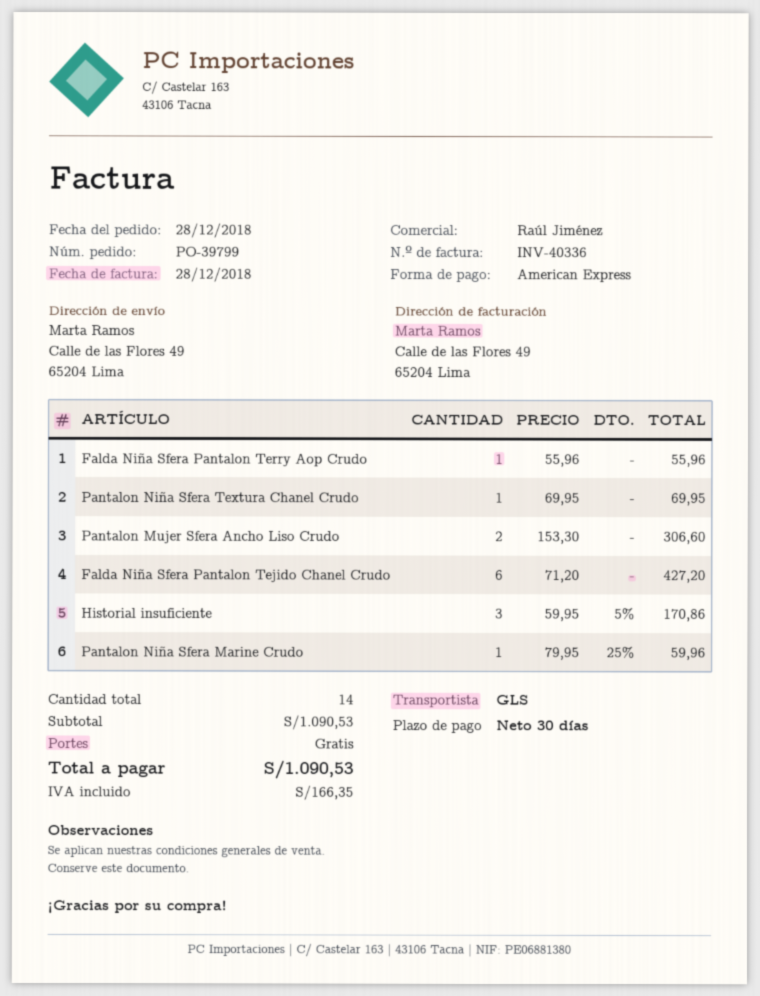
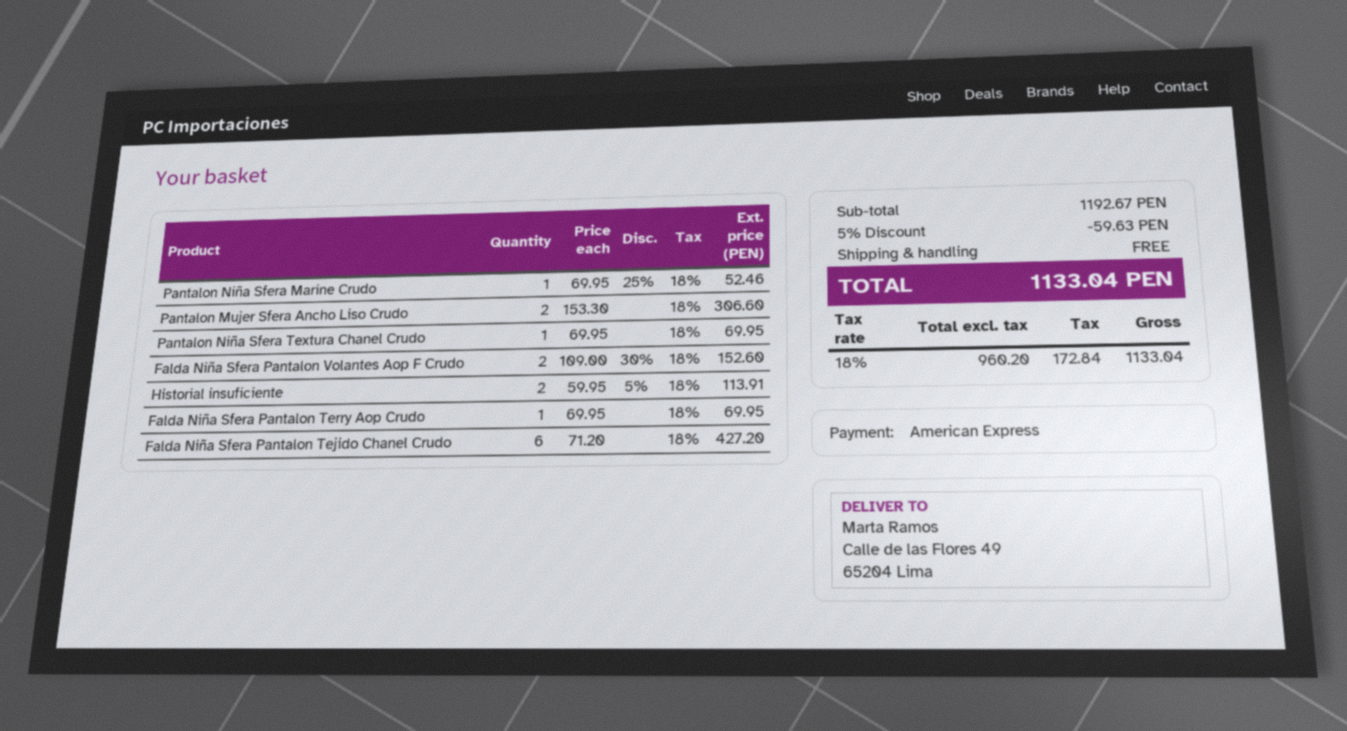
Falda Niña Sfera Pantalon Terry Aop Crudo: 1 x 55.96 = 55.96 -> 1 x 69.95 = 69.95
Historial insuficiente: 3 x 59.95 - 5% = 170.86 -> 2 x 59.95 - 5% = 113.91
Pantalon Niña Sfera Marine Crudo: 1 x 79.95 - 25% = 59.96 -> 1 x 69.95 - 25% = 52.46
Falda Niña Sfera Pantalon Volantes Aop F Crudo: none -> 2 x 109.00 - 30% = 152.60
subtotal: 1090.53 -> 1192.67
discount: none -> 5% = 59.63
tax: 166.35 -> 172.84
total: 1090.53 -> 1133.04

